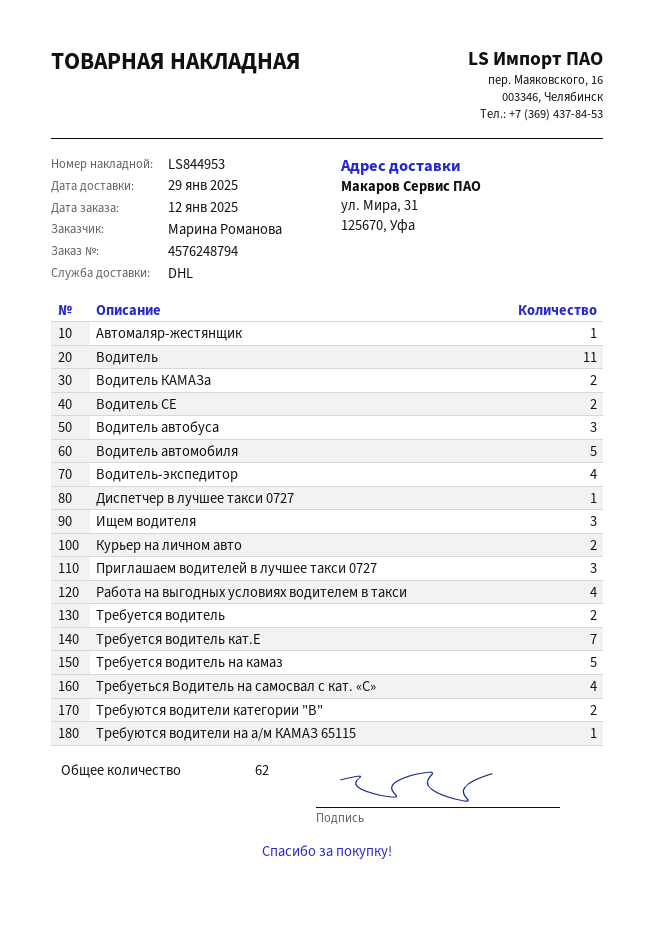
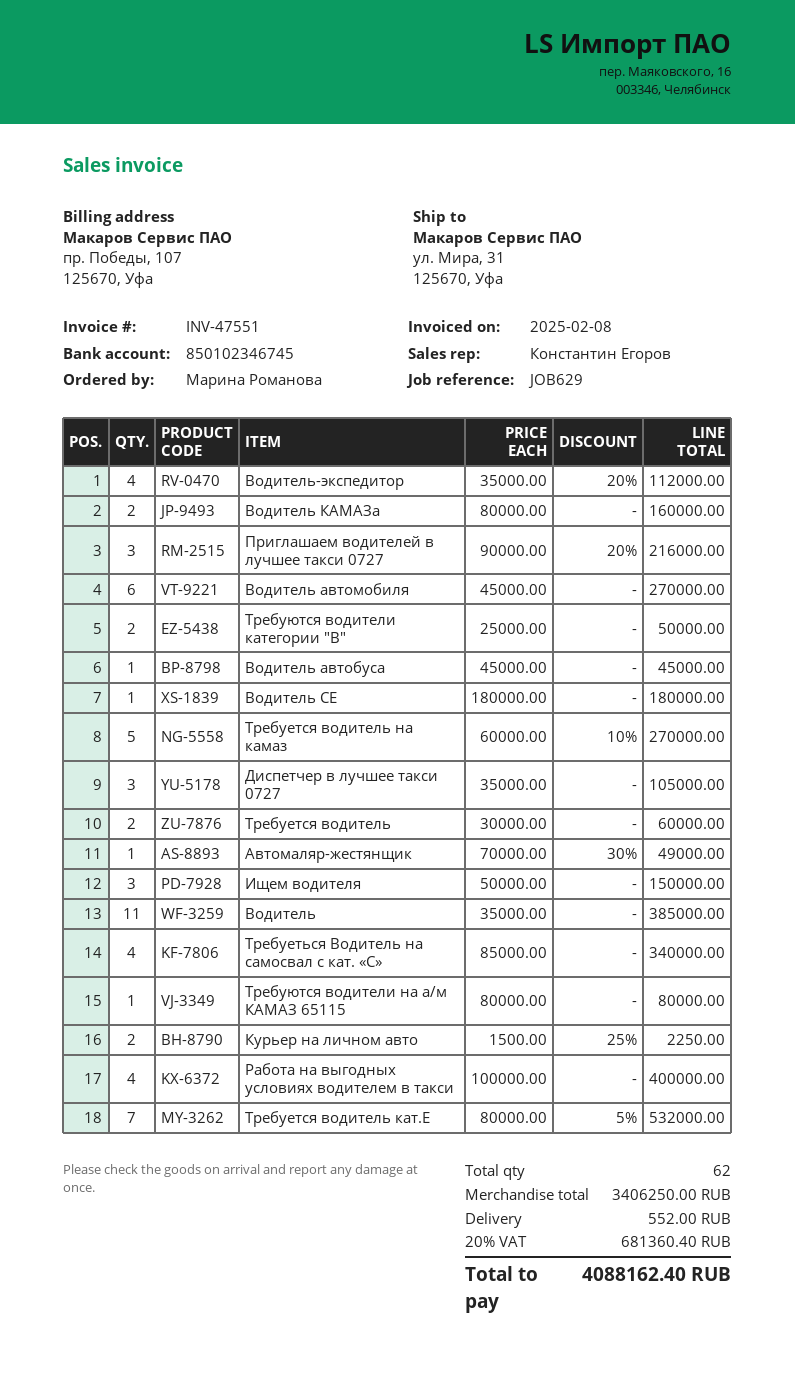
Водитель СЕ: 2 -> 1
Водитель автобуса: 3 -> 1
Водитель автомобиля: 5 -> 6
Диспетчер в лучшее такси 0727: 1 -> 3

